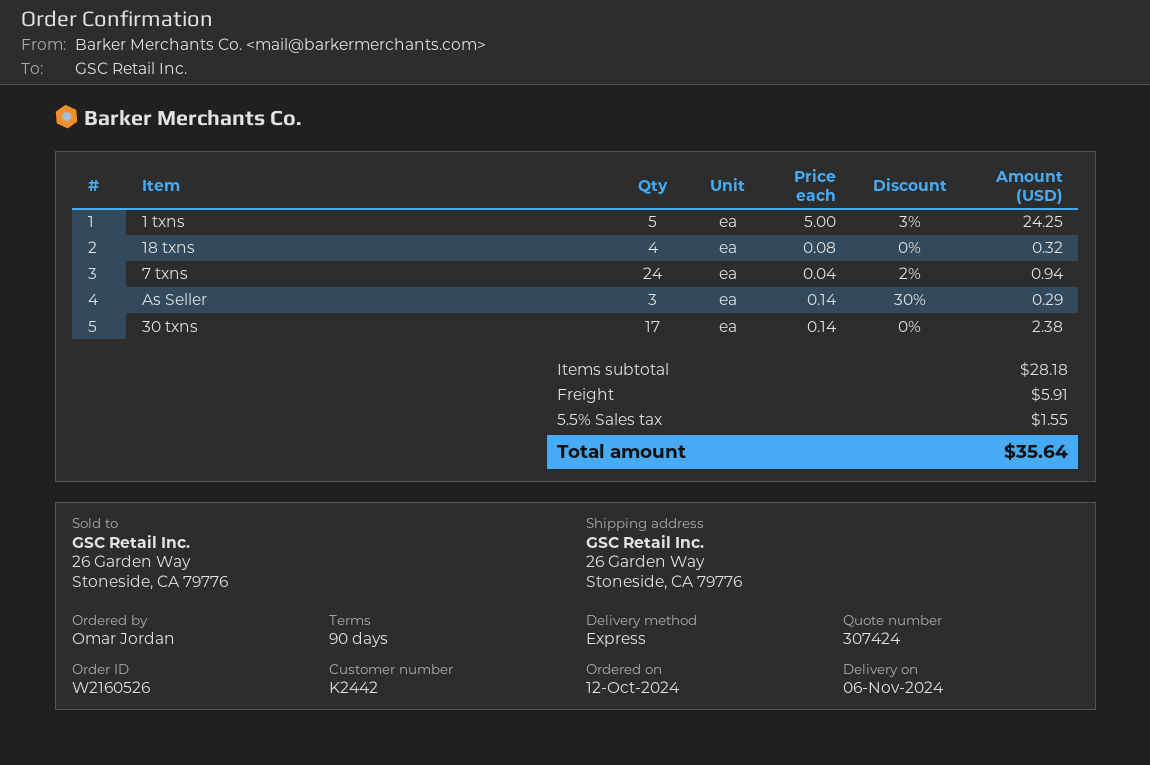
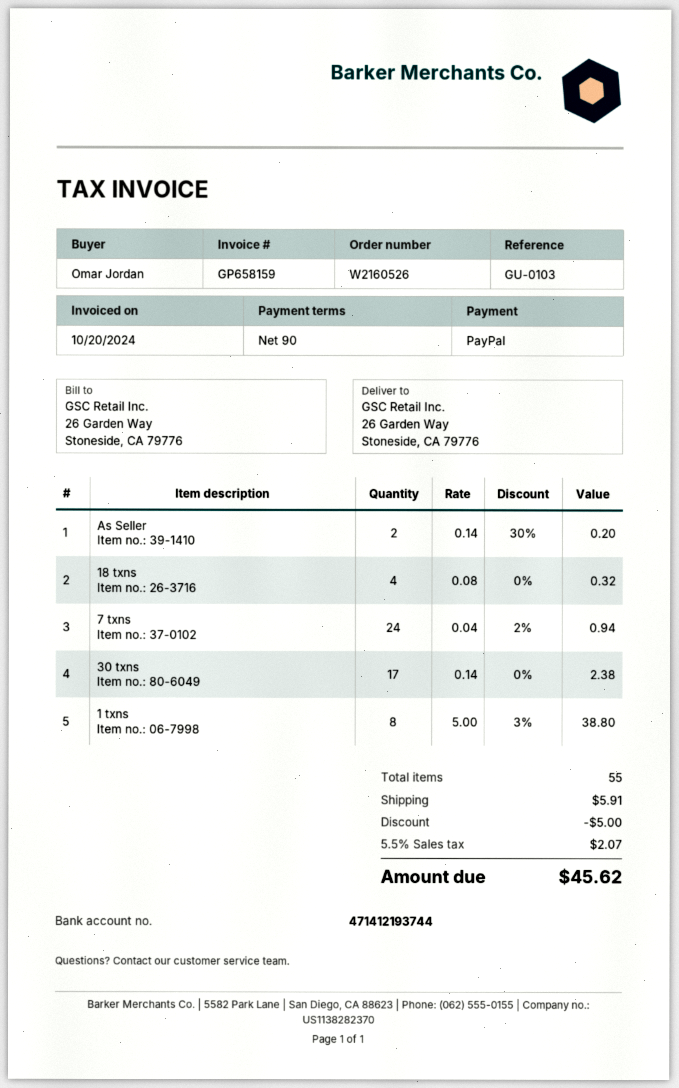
1 txns: 5 x 5.00 - 3% = 24.25 -> 8 x 5.00 - 3% = 38.80
As Seller: 3 x 0.14 - 30% = 0.29 -> 2 x 0.14 - 30% = 0.20
discount: none -> 5.00
tax: 5.5% = 1.55 -> 5.5% = 2.07
total: 35.64 -> 45.62

